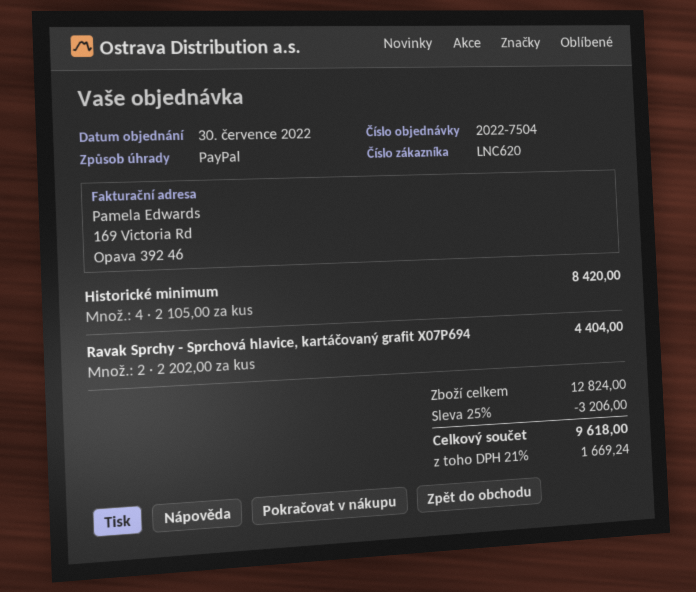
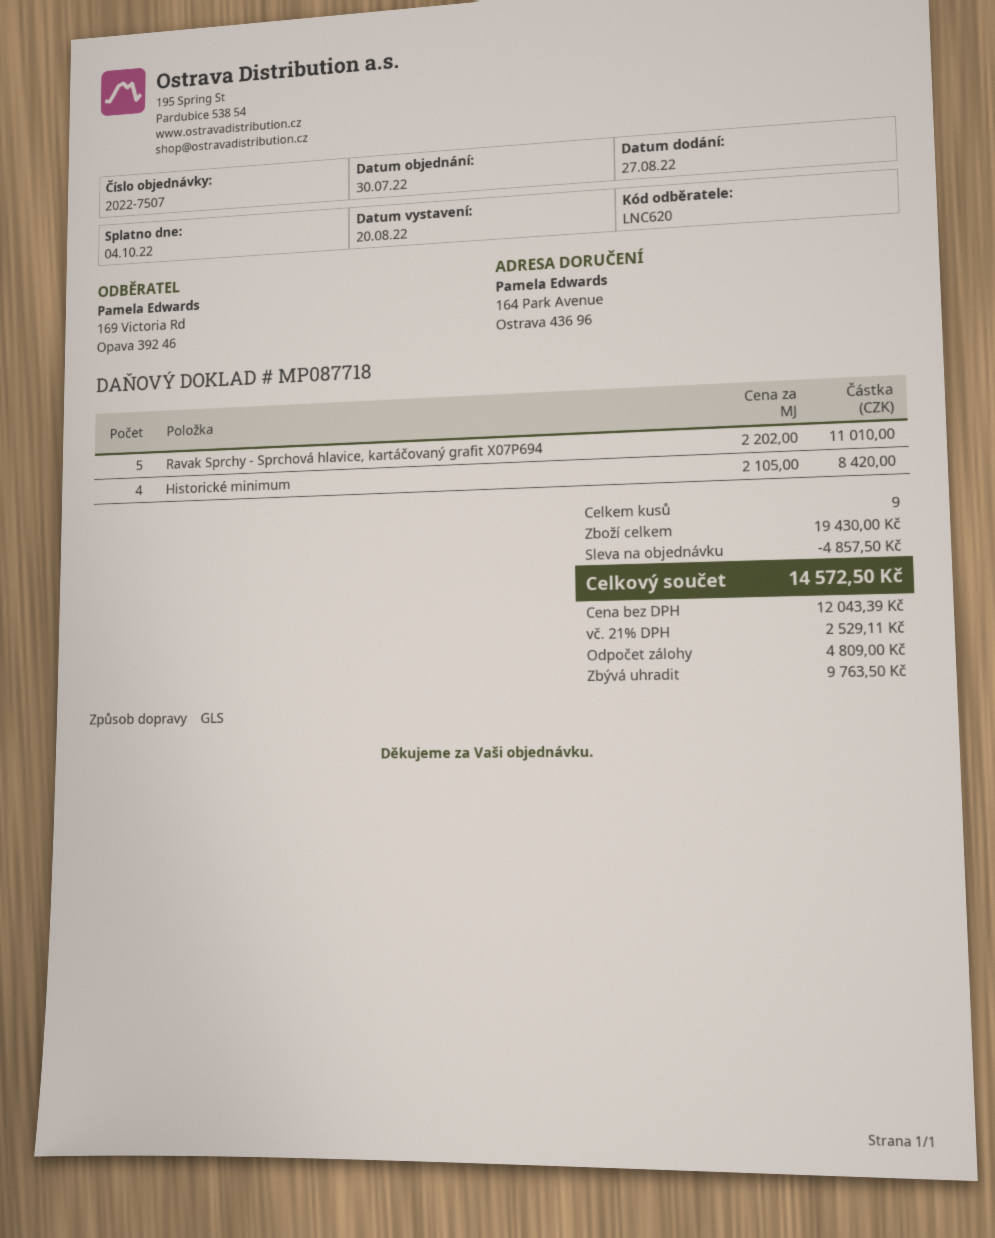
order number: 2022-7504 -> 2022-7507
Ravak Sprchy - Sprchová hlavice, kartáčovaný grafit X07P694: 2 x 2202.00 = 4404.00 -> 5 x 2202.00 = 11010.00
subtotal: 12824.00 -> 19430.00
discount: 3206.00 -> 4857.50
tax: 21% = 1669.24 -> 21% = 2529.11
total: 9618.00 -> 14572.50

